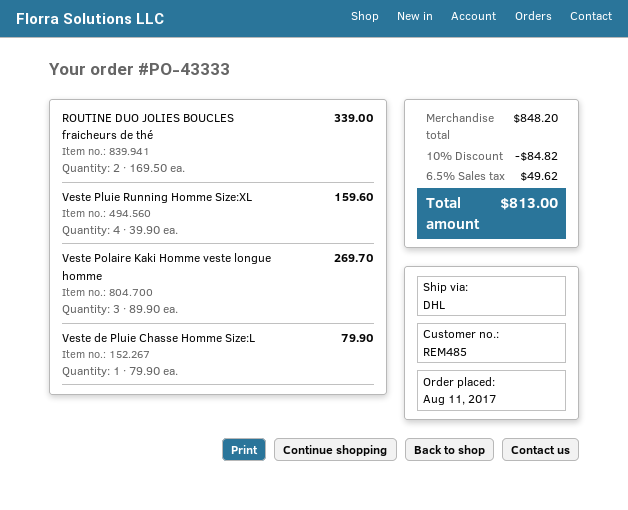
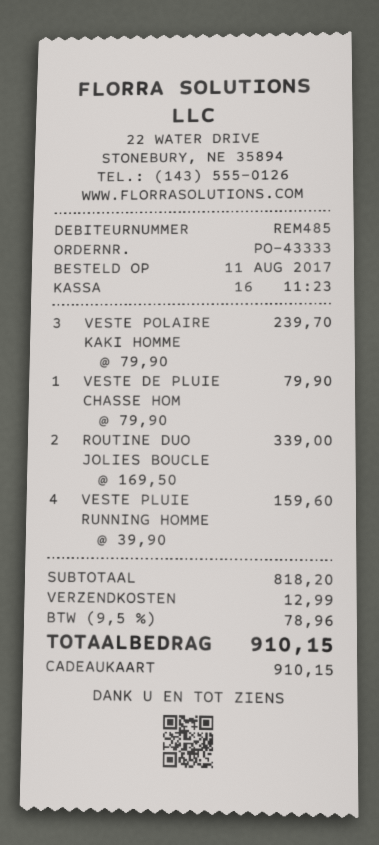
Veste Polaire Kaki Homme veste longue homme: 3 x 89.90 = 269.70 -> 3 x 79.90 = 239.70
subtotal: 848.20 -> 818.20
discount: 10% = 84.82 -> none
shipping: none -> 12.99
tax: 6.5% = 49.62 -> 9.5% = 78.96
total: 813.00 -> 910.15

